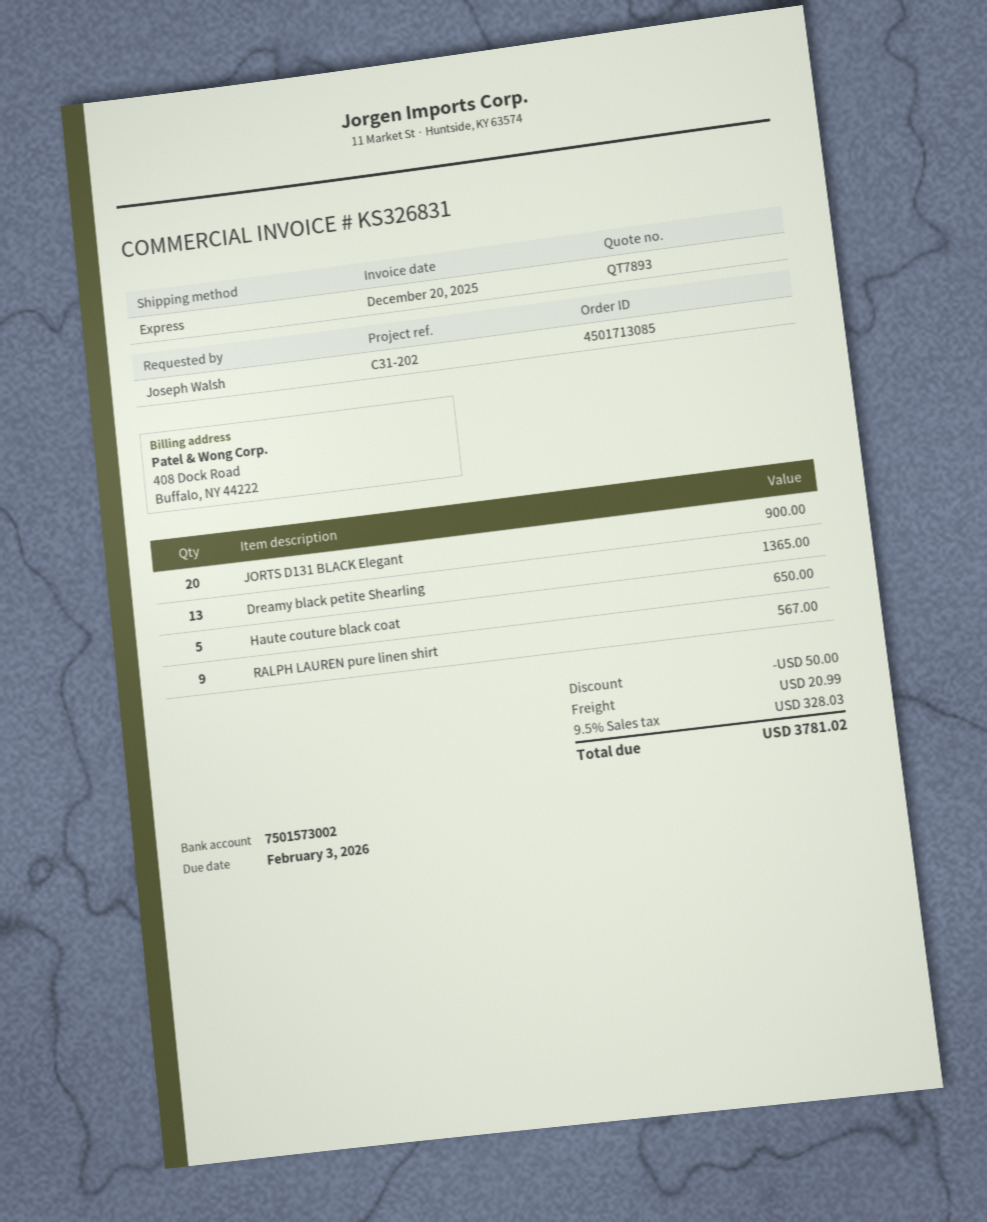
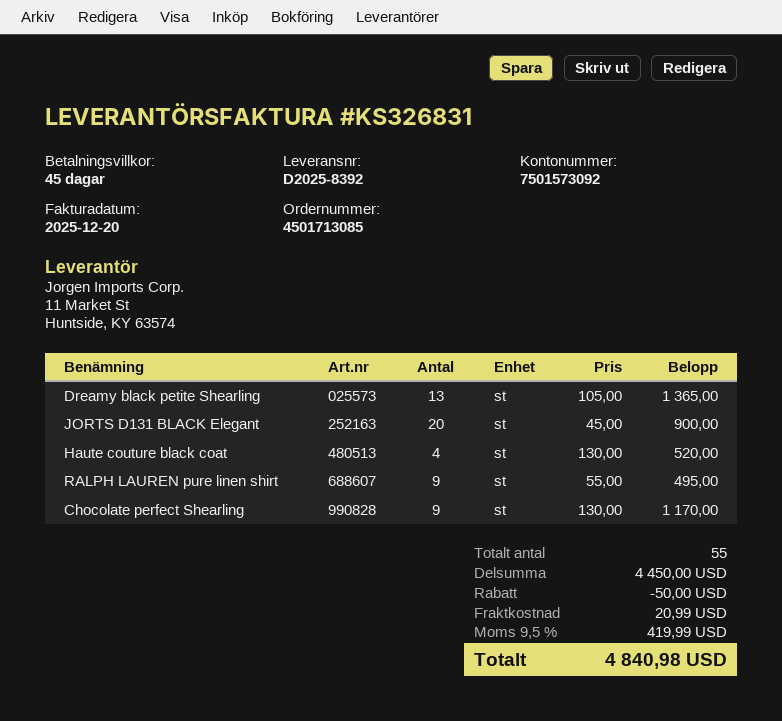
bank account: 7501573002 -> 7501573092
Haute couture black coat: 5 for 650.00 -> 4 for 520.00
RALPH LAUREN pure linen shirt: 9 for 567.00 -> 9 for 495.00
Chocolate perfect Shearling: none -> 9 for 1170.00
tax: 9.5% = 328.03 -> 9.5% = 419.99
total: 3781.02 -> 4840.98

